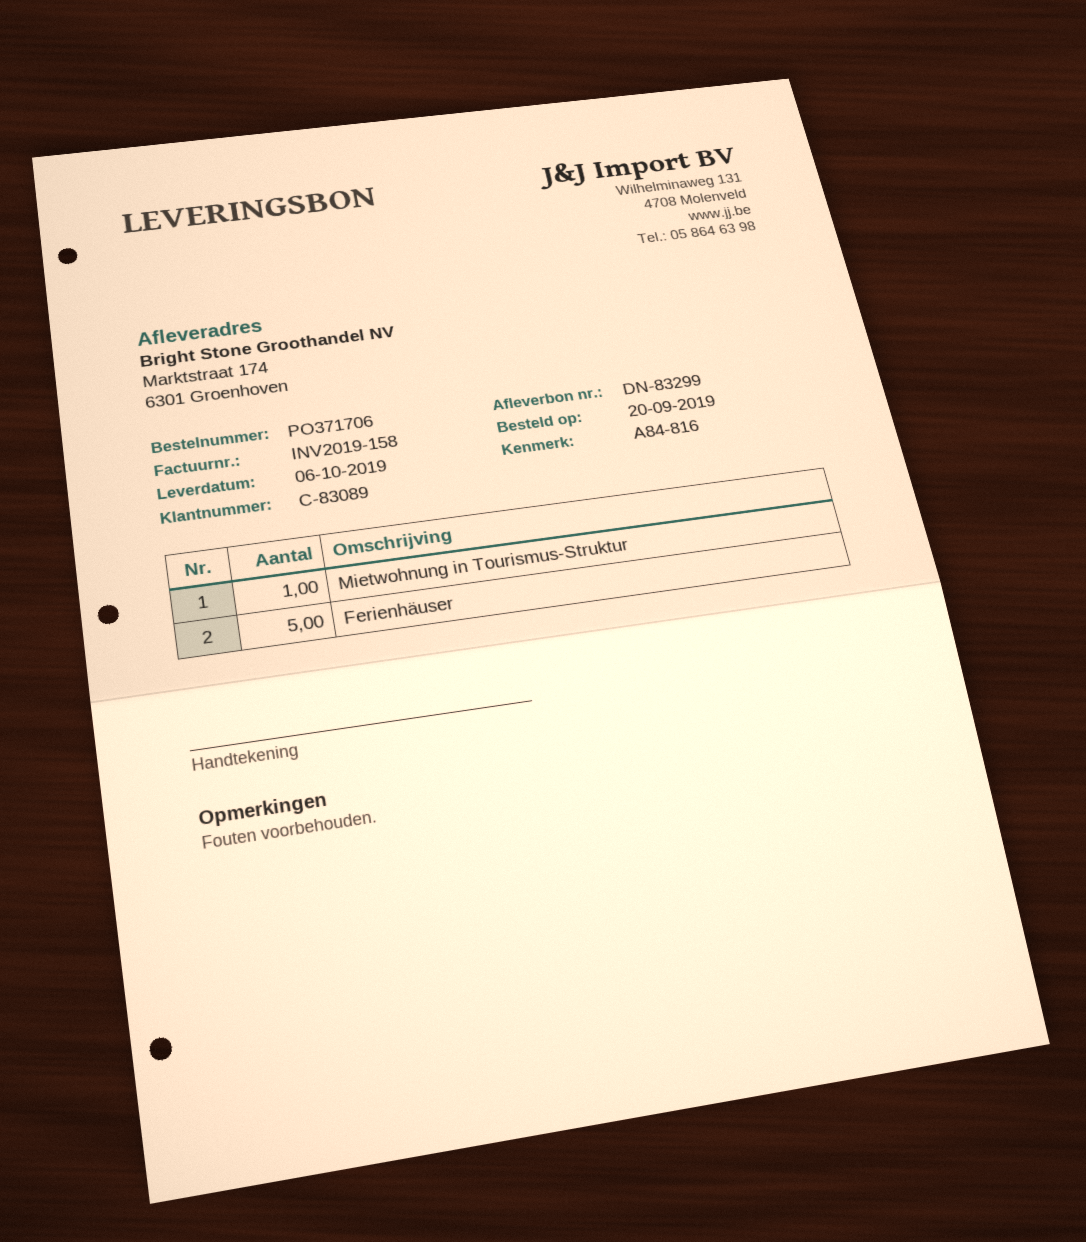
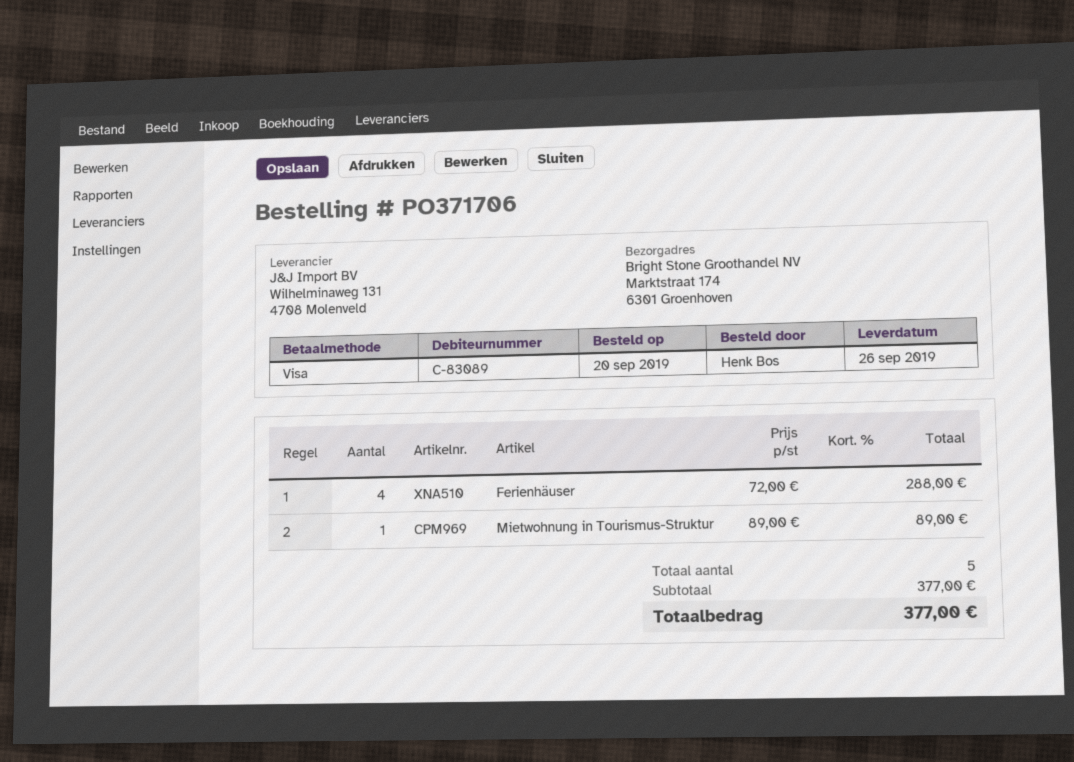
delivery date: 2019-10-06 -> 2019-09-26
Ferienhäuser: 5 -> 4

